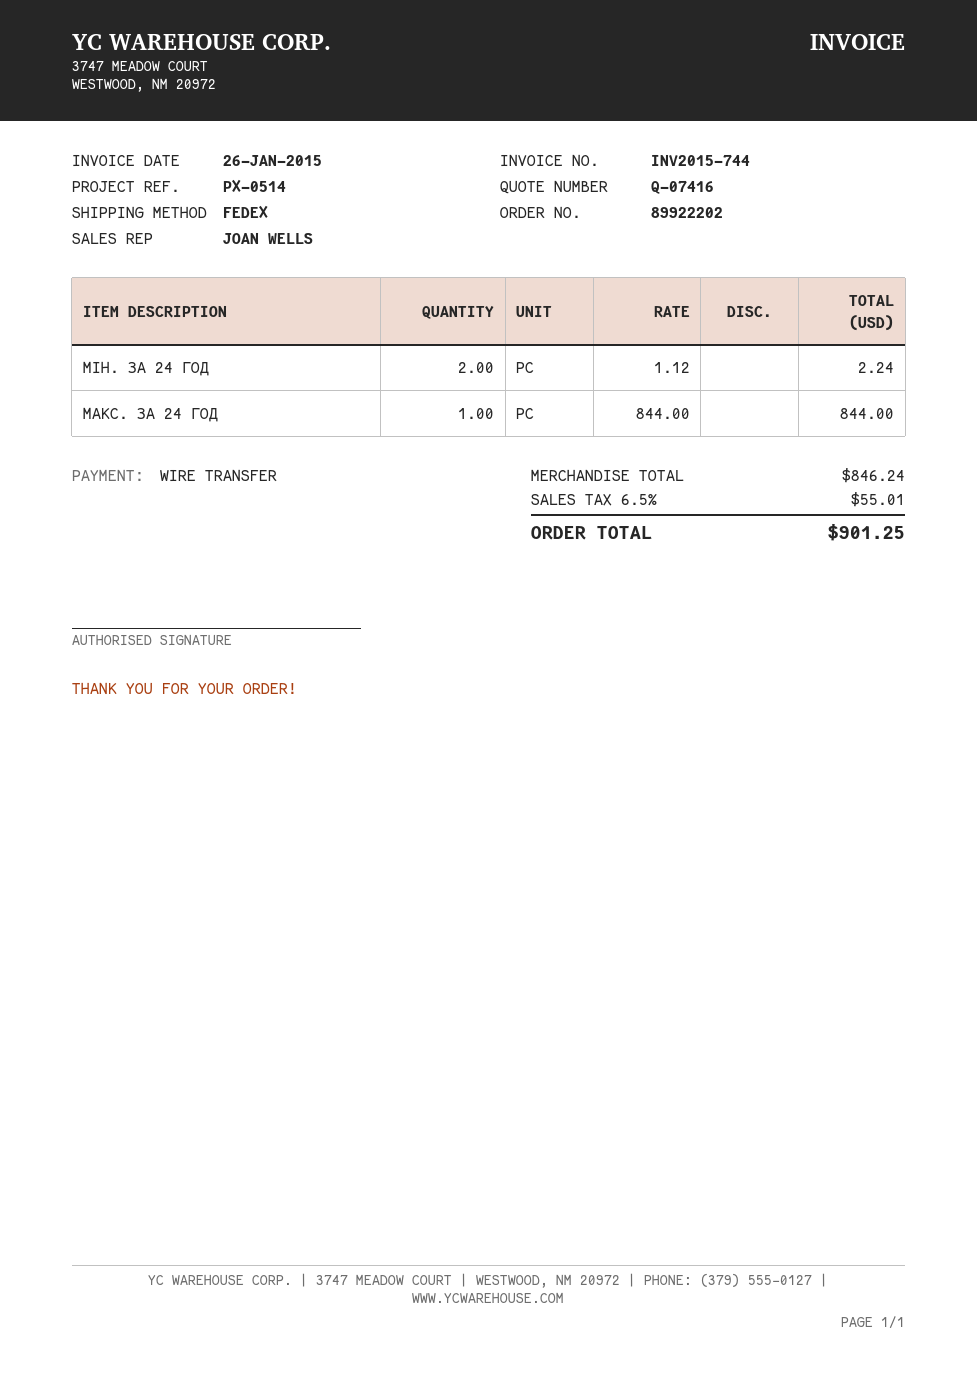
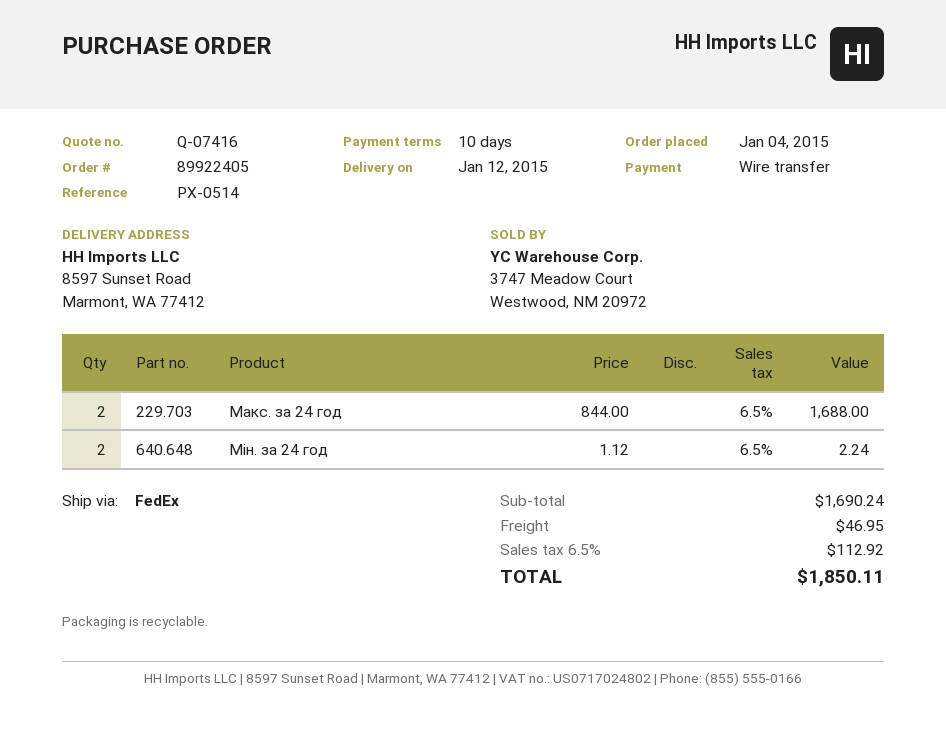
order number: 89922202 -> 89922405
МАКС. ЗА 24 ГОД: 1 x 844.00 = 844.00 -> 2 x 844.00 = 1688.00
subtotal: 846.24 -> 1690.24
shipping: none -> 46.95
tax: 6.5% = 55.01 -> 6.5% = 112.92
total: 901.25 -> 1850.11

